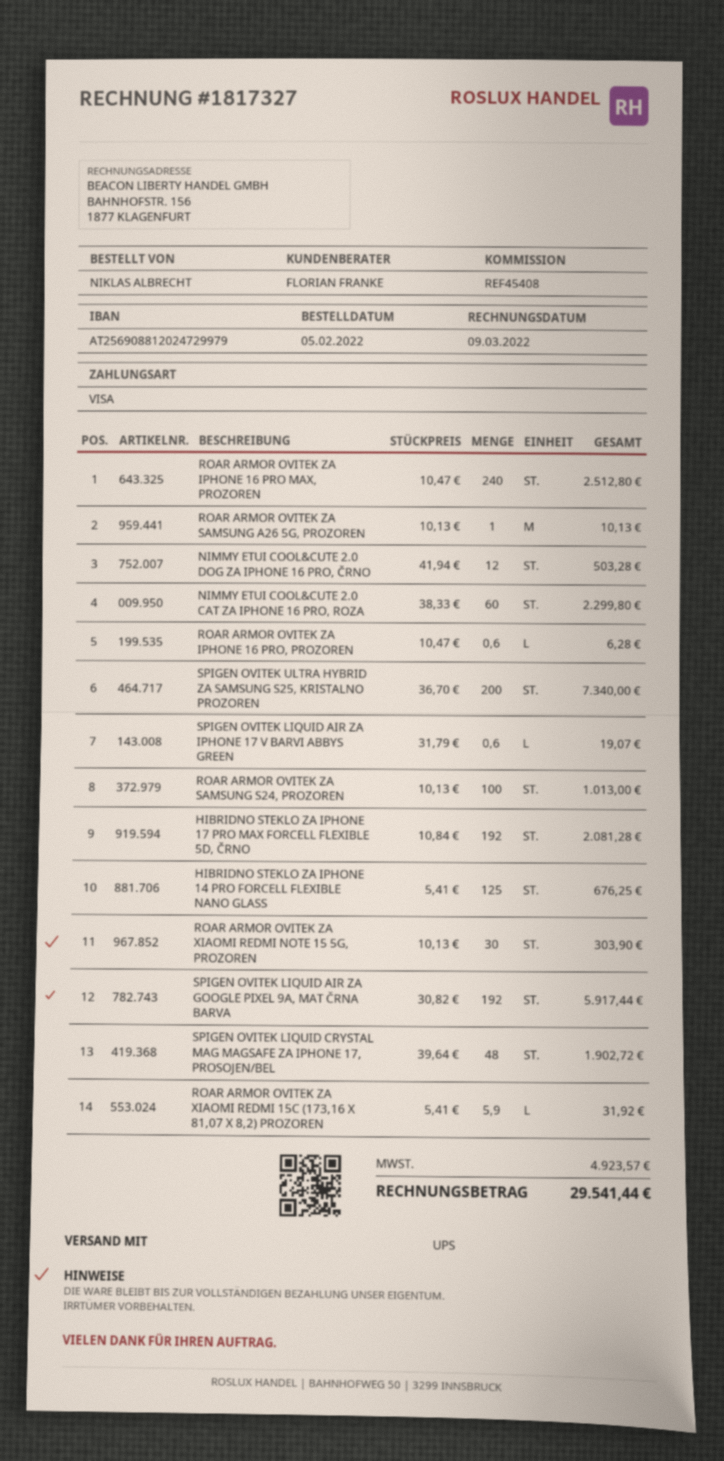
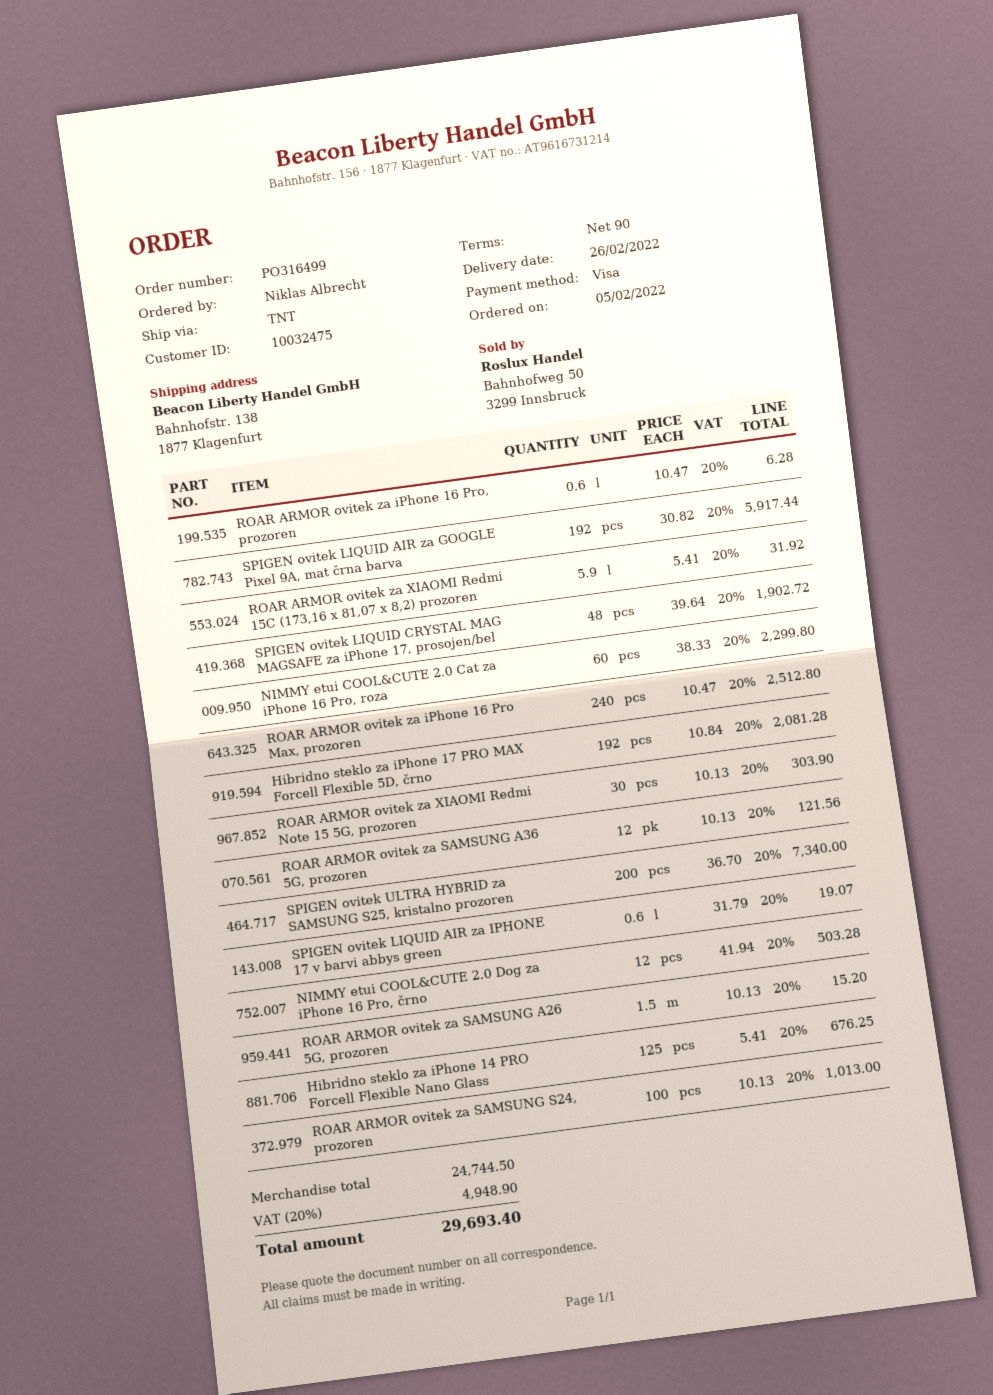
shipping method: UPS -> TNT
ROAR ARMOR OVITEK ZA SAMSUNG A26 5G, PROZOREN: 1 x 10.13 = 10.13 -> 1.5 x 10.13 = 15.20
ROAR ARMOR ovitek za SAMSUNG A36 5G, prozoren: none -> 12 x 10.13 = 121.56
tax: 4923.57 -> 4948.90
total: 29541.44 -> 29693.40

